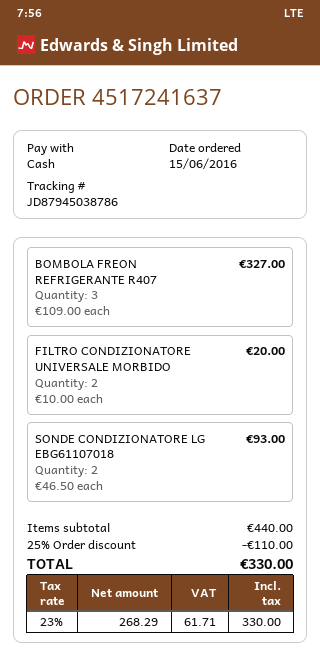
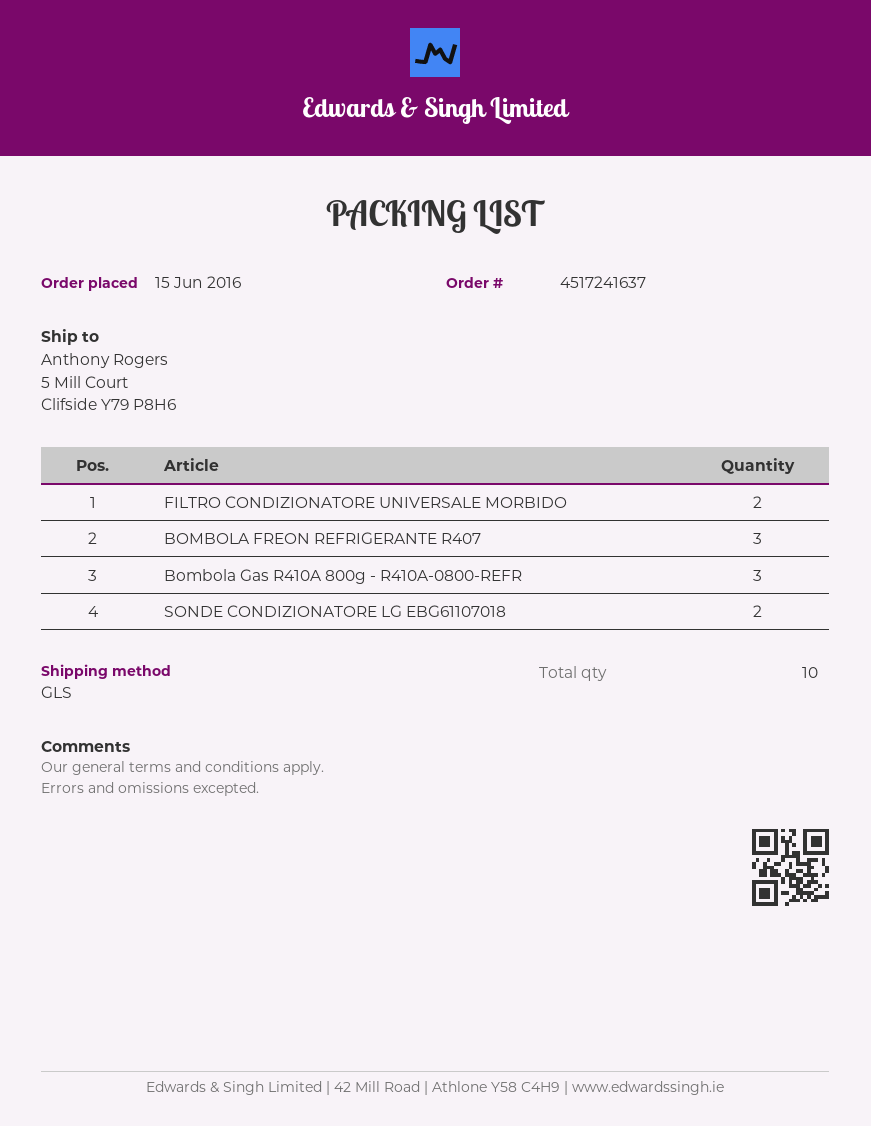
Bombola Gas R410A 800g - R410A-0800-REFR: none -> 3

